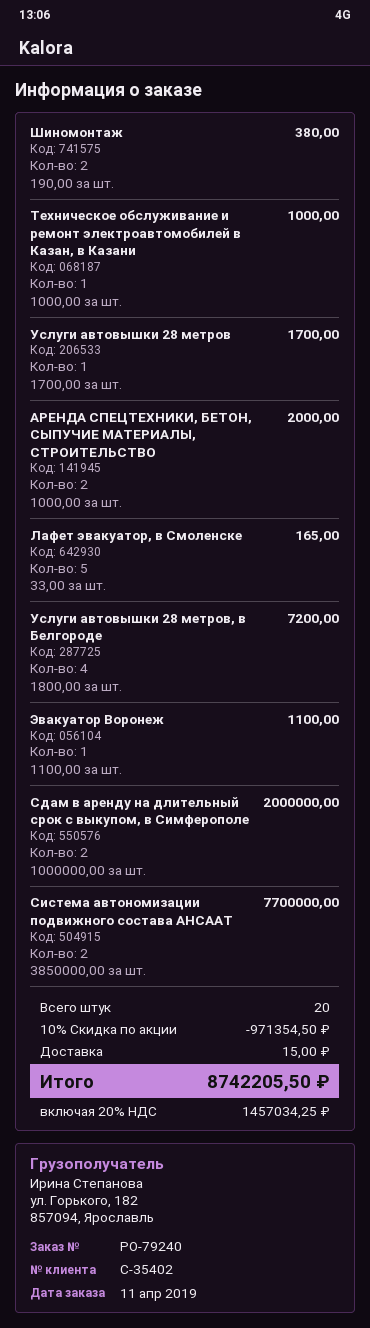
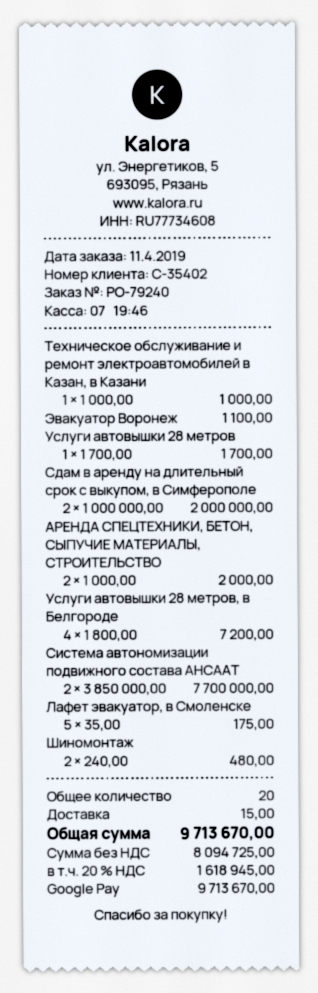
Шиномонтаж: 2 x 190.00 = 380.00 -> 2 x 240.00 = 480.00
Лафет эвакуатор, в Смоленске: 5 x 33.00 = 165.00 -> 5 x 35.00 = 175.00
discount: 10% = 971354.50 -> none
tax: 20% = 1457034.25 -> 20% = 1618945.00
total: 8742205.50 -> 9713670.00

